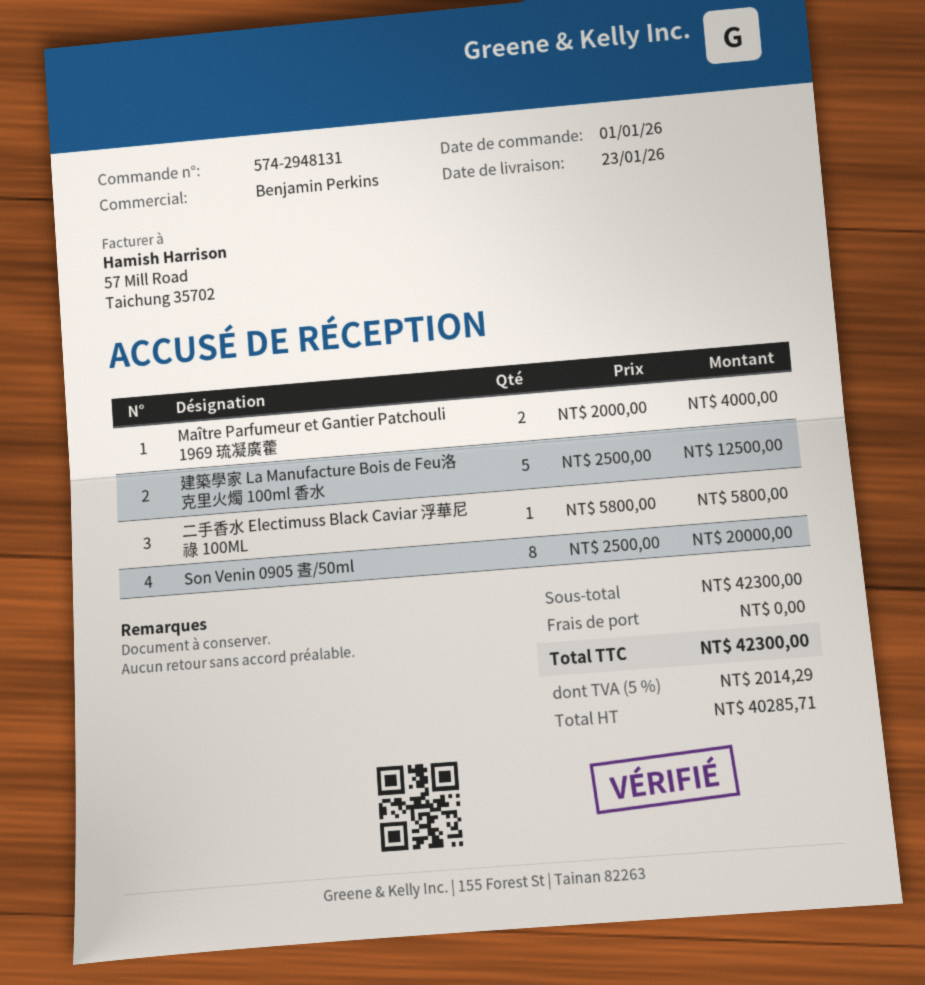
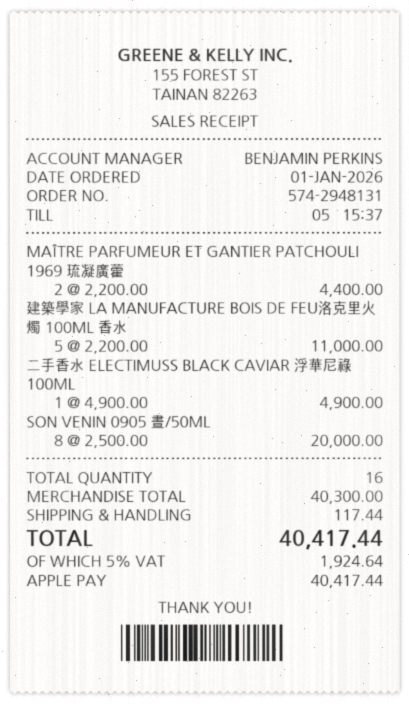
Maître Parfumeur et Gantier Patchouli 1969 琉凝廣藿: 2 x 2000.00 = 4000.00 -> 2 x 2200.00 = 4400.00
建築學家 La Manufacture Bois de Feu洛克里火燭 100ml 香水: 5 x 2500.00 = 12500.00 -> 5 x 2200.00 = 11000.00
二手香水 Electimuss Black Caviar 浮華尼祿 100ML: 1 x 5800.00 = 5800.00 -> 1 x 4900.00 = 4900.00
subtotal: 42300.00 -> 40300.00
shipping: 0.00 -> 117.44
tax: 5% = 2014.29 -> 5% = 1924.64
total: 42300.00 -> 40417.44

